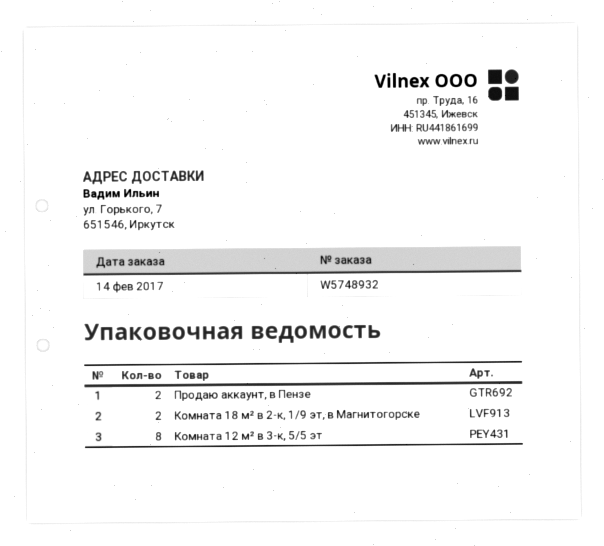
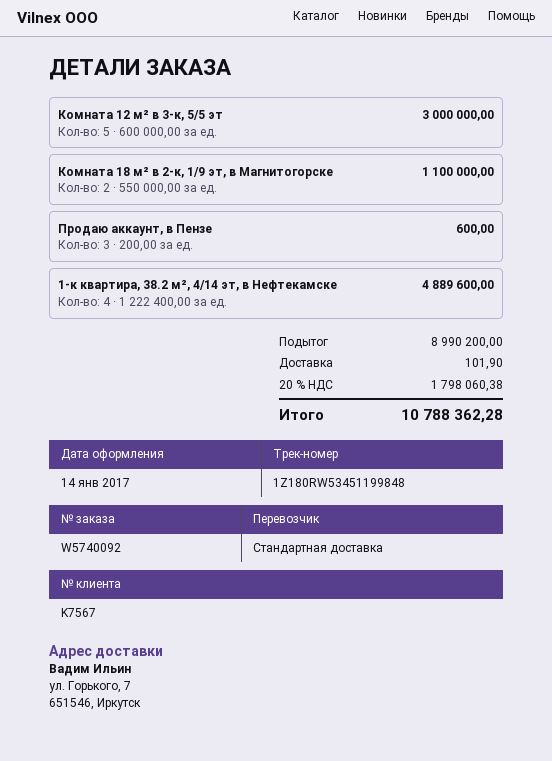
order number: W5748932 -> W5740092
order date: 2017-02-14 -> 2017-01-14
Продаю аккаунт, в Пензе: 2 -> 3
Комната 12 м² в 3-к, 5/5 эт: 8 -> 5
1-к квартира, 38.2 м², 4/14 эт, в Нефтекамске: none -> 4

